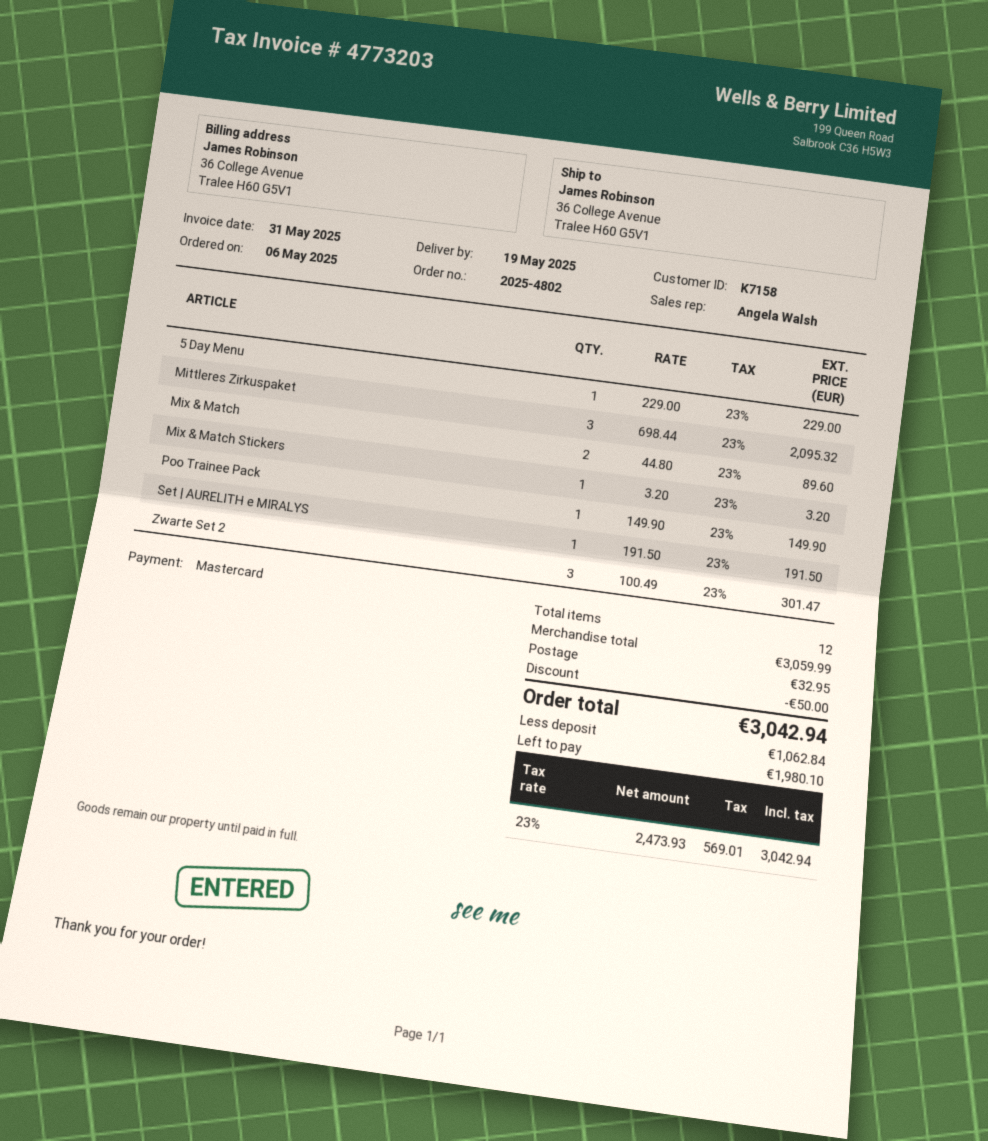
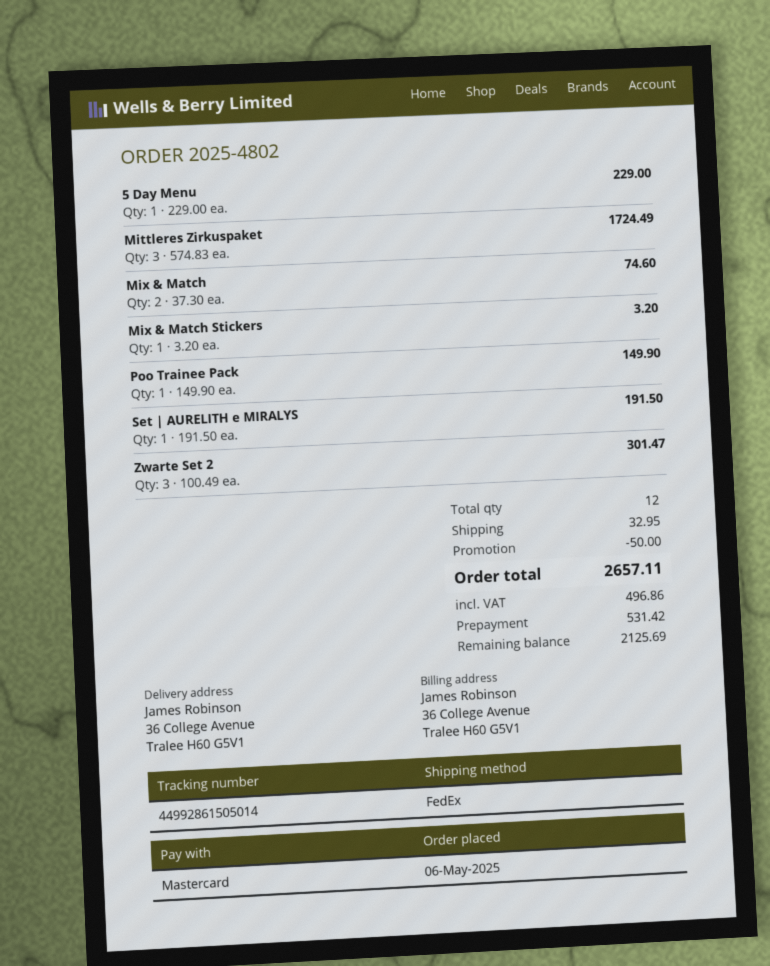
Mittleres Zirkuspaket: 3 x 698.44 = 2095.32 -> 3 x 574.83 = 1724.49
Mix & Match: 2 x 44.80 = 89.60 -> 2 x 37.30 = 74.60
tax: 569.01 -> 496.86
total: 3042.94 -> 2657.11
deposit: 1062.84 -> 531.42
balance: 1980.10 -> 2125.69

